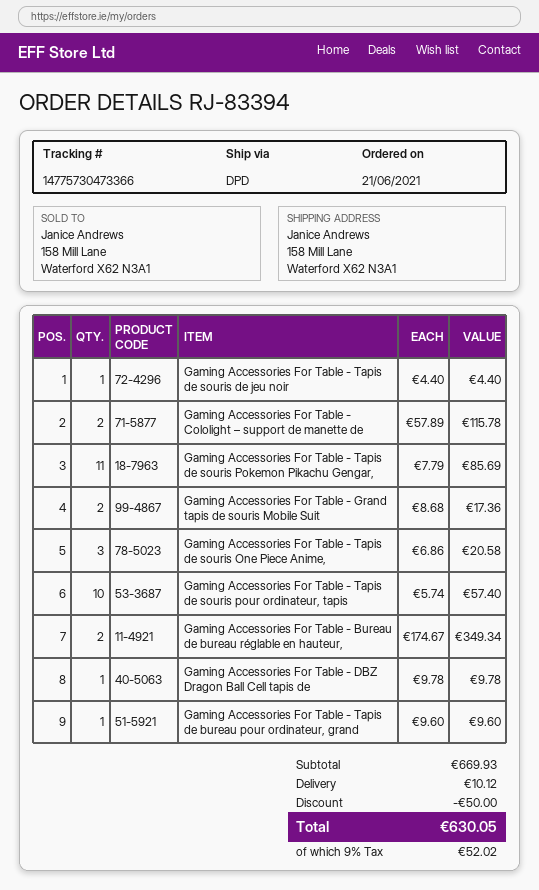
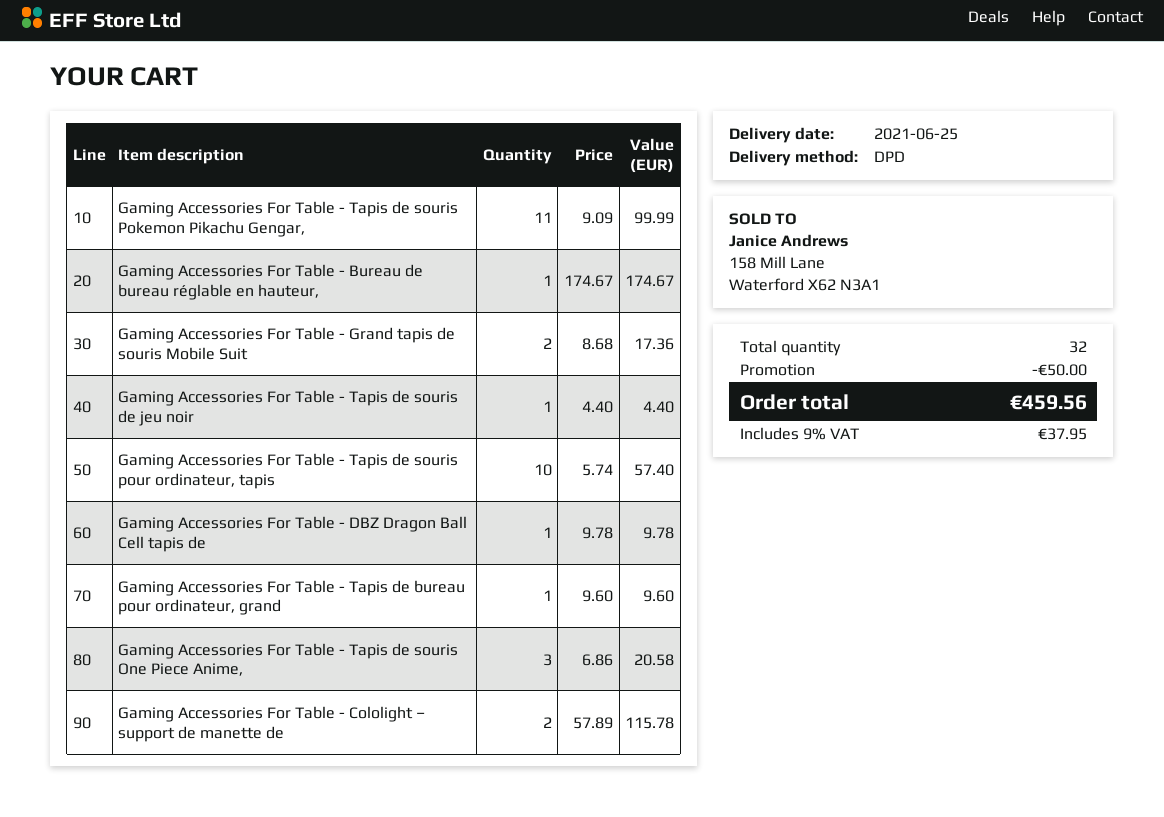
Gaming Accessories For Table - Tapis de souris Pokemon Pikachu Gengar,: 11 x 7.79 = 85.69 -> 11 x 9.09 = 99.99
Gaming Accessories For Table - Bureau de bureau réglable en hauteur,: 2 x 174.67 = 349.34 -> 1 x 174.67 = 174.67
shipping: 10.12 -> none
tax: 9% = 52.02 -> 9% = 37.95
total: 630.05 -> 459.56

